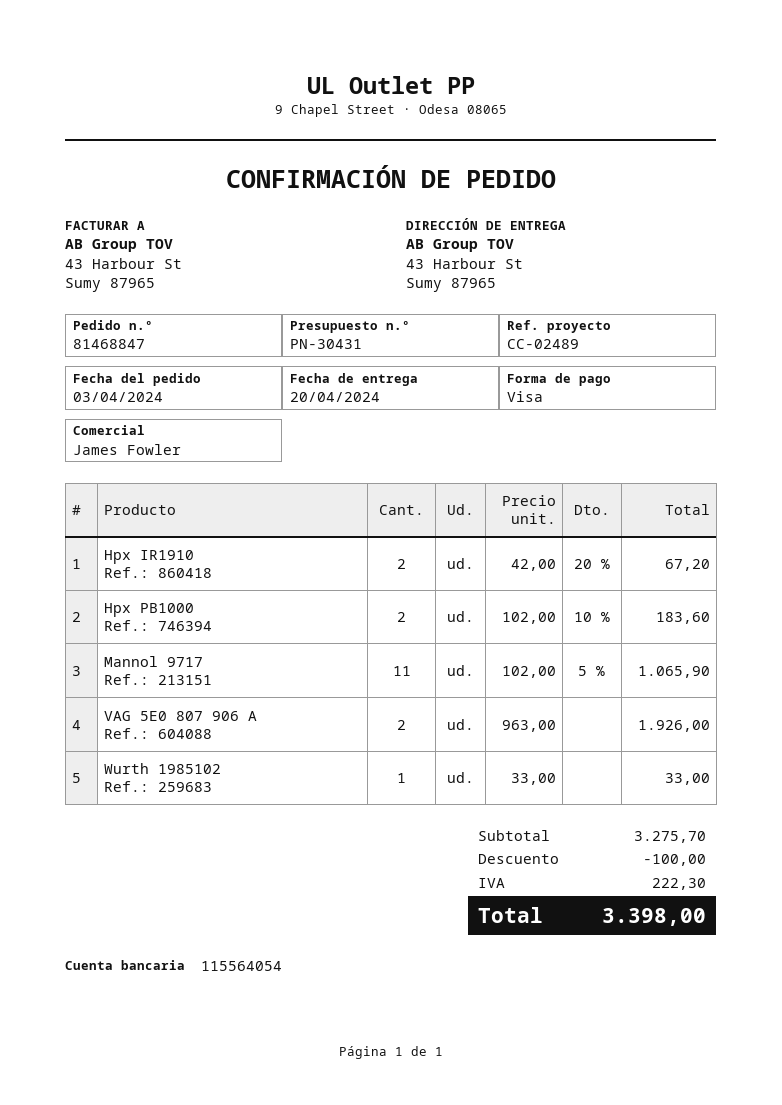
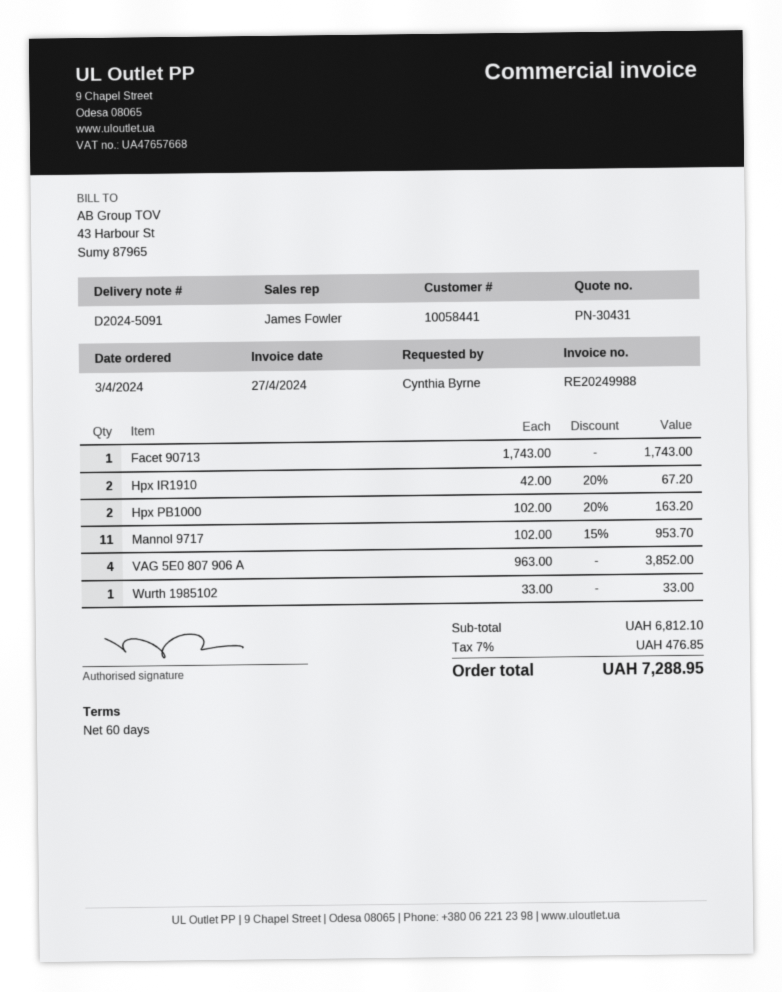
Hpx PB1000: 2 x 102.00 - 10% = 183.60 -> 2 x 102.00 - 20% = 163.20
Mannol 9717: 11 x 102.00 - 5% = 1065.90 -> 11 x 102.00 - 15% = 953.70
VAG 5E0 807 906 A: 2 x 963.00 = 1926.00 -> 4 x 963.00 = 3852.00
Facet 90713: none -> 1 x 1743.00 = 1743.00
subtotal: 3275.70 -> 6812.10
discount: 100.00 -> none
tax: 222.30 -> 476.85
total: 3398.00 -> 7288.95

